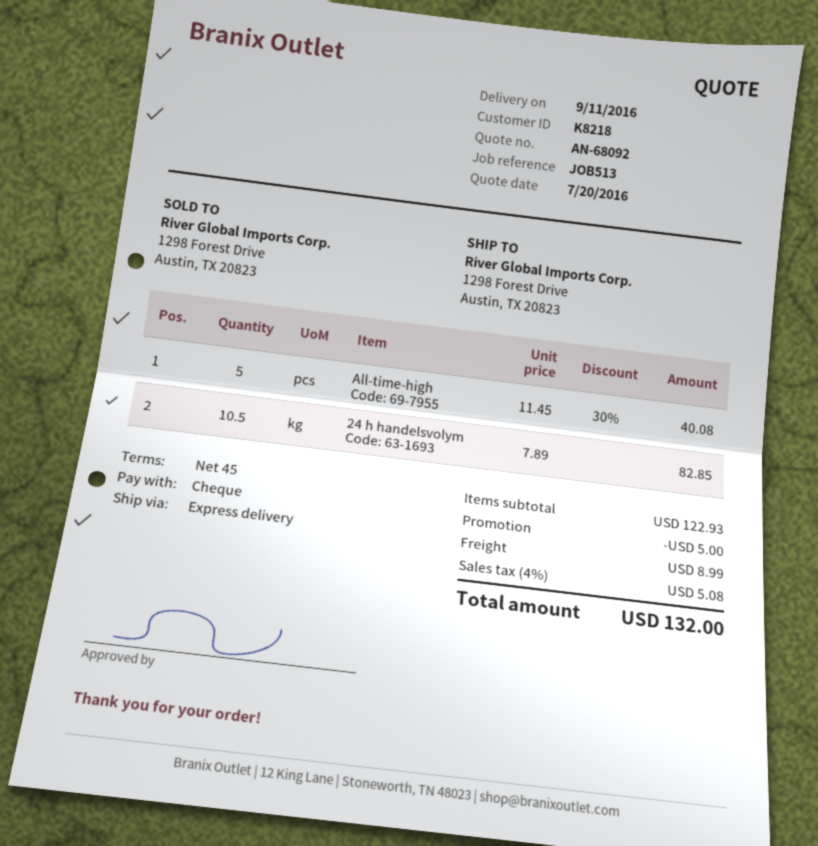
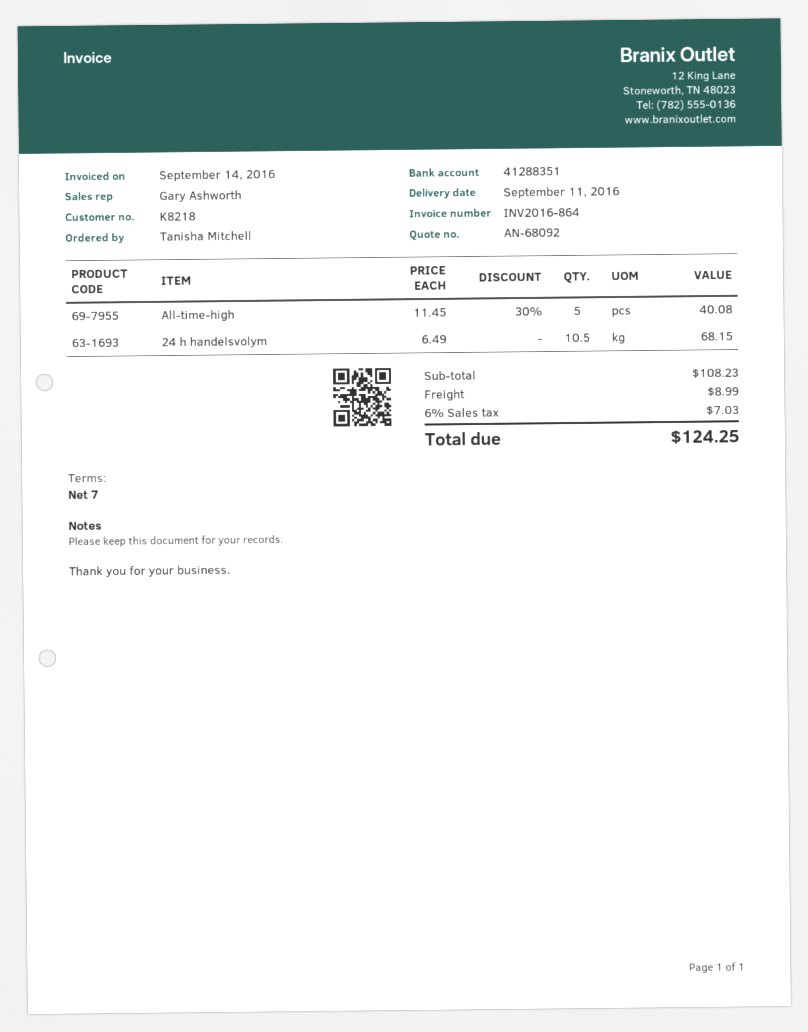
payment terms: 45 days -> 7 days
24 h handelsvolym: 10.5 x 7.89 = 82.85 -> 10.5 x 6.49 = 68.15
subtotal: 122.93 -> 108.23
discount: 5.00 -> none
tax: 4% = 5.08 -> 6% = 7.03
total: 132.00 -> 124.25

